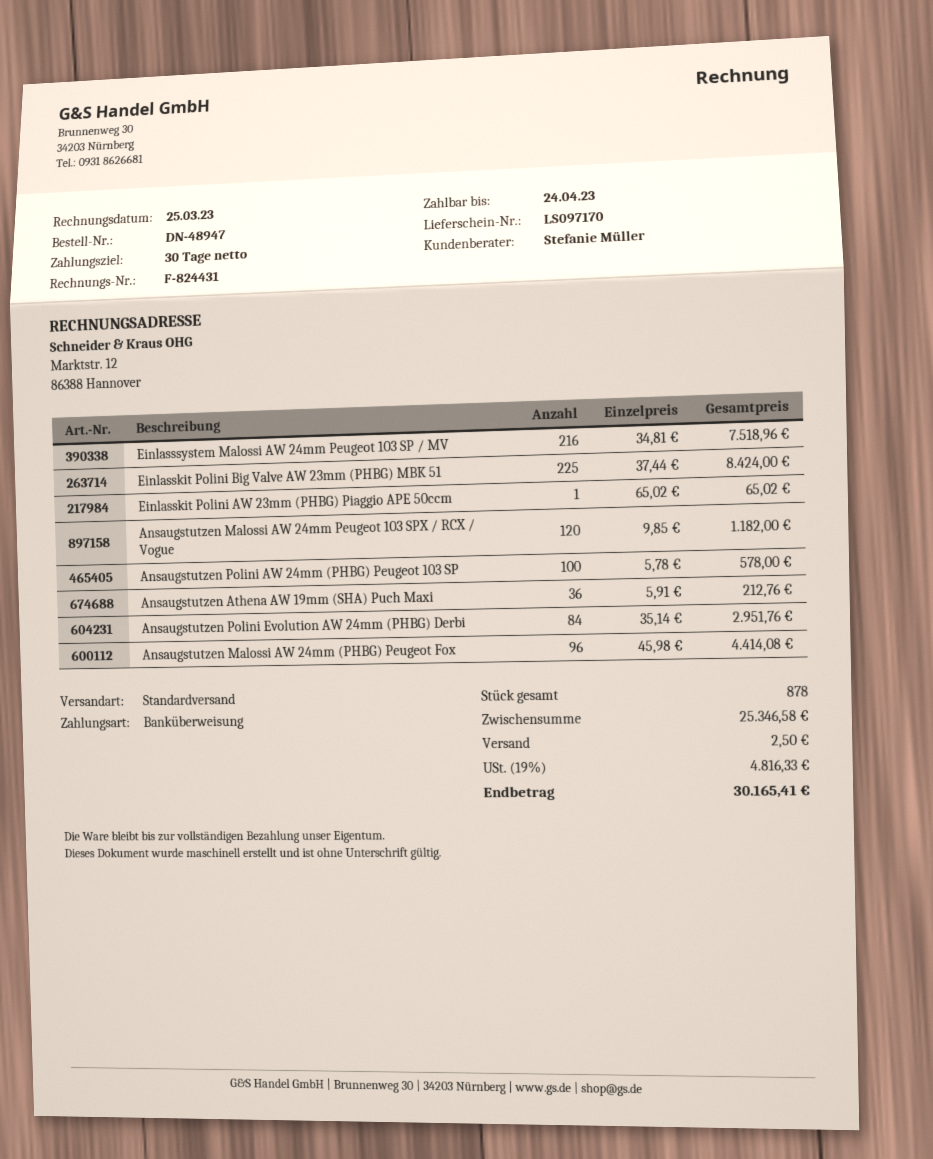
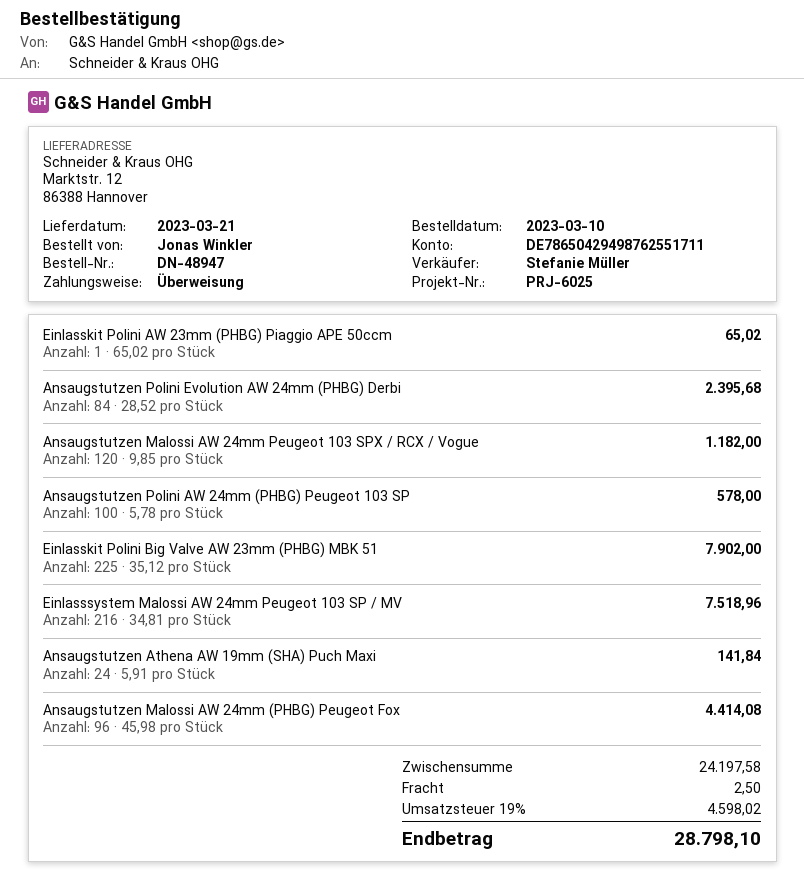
Einlasskit Polini Big Valve AW 23mm (PHBG) MBK 51: 225 x 37.44 = 8424.00 -> 225 x 35.12 = 7902.00
Ansaugstutzen Athena AW 19mm (SHA) Puch Maxi: 36 x 5.91 = 212.76 -> 24 x 5.91 = 141.84
Ansaugstutzen Polini Evolution AW 24mm (PHBG) Derbi: 84 x 35.14 = 2951.76 -> 84 x 28.52 = 2395.68
subtotal: 25346.58 -> 24197.58
tax: 19% = 4816.33 -> 19% = 4598.02
total: 30165.41 -> 28798.10

